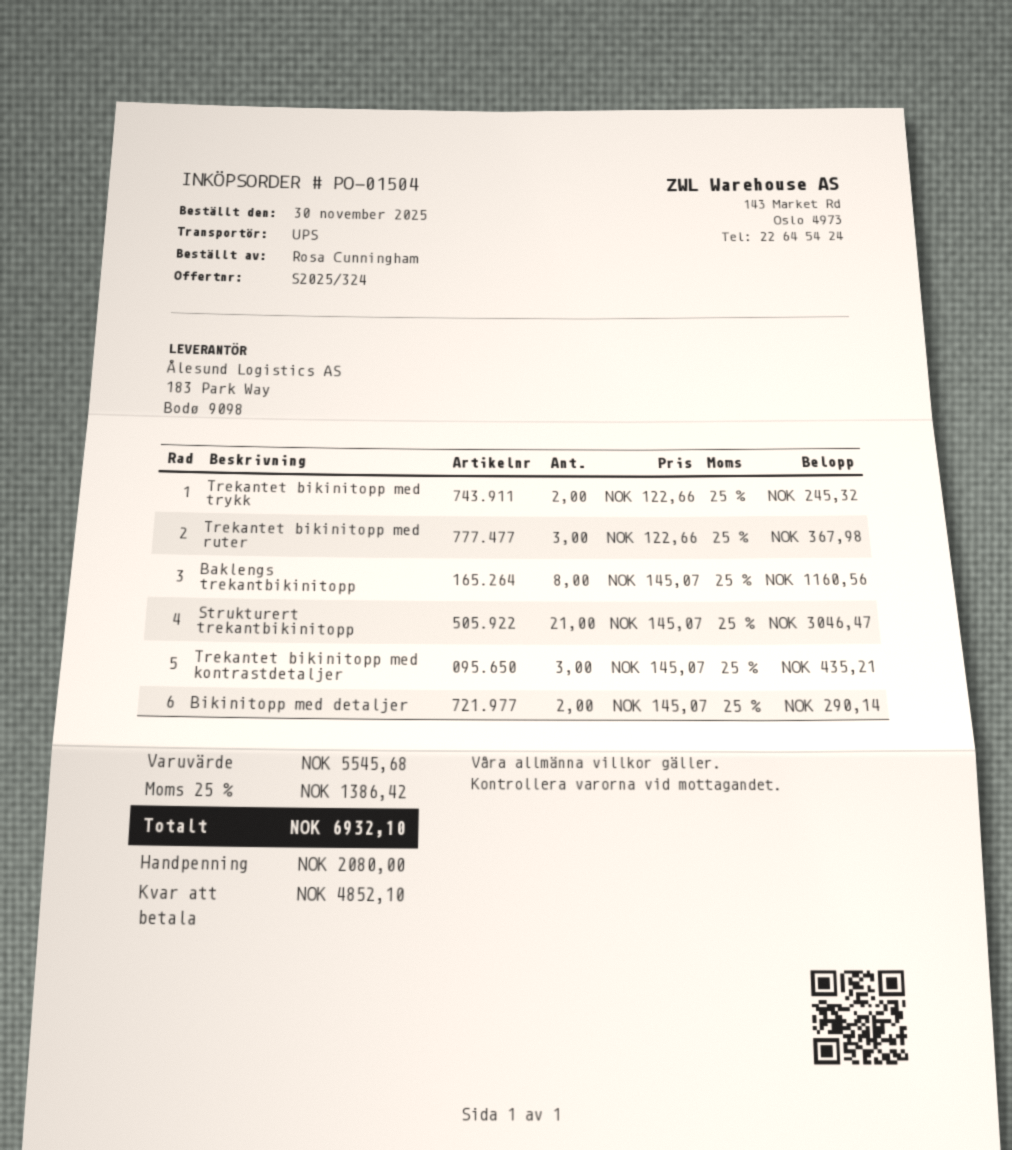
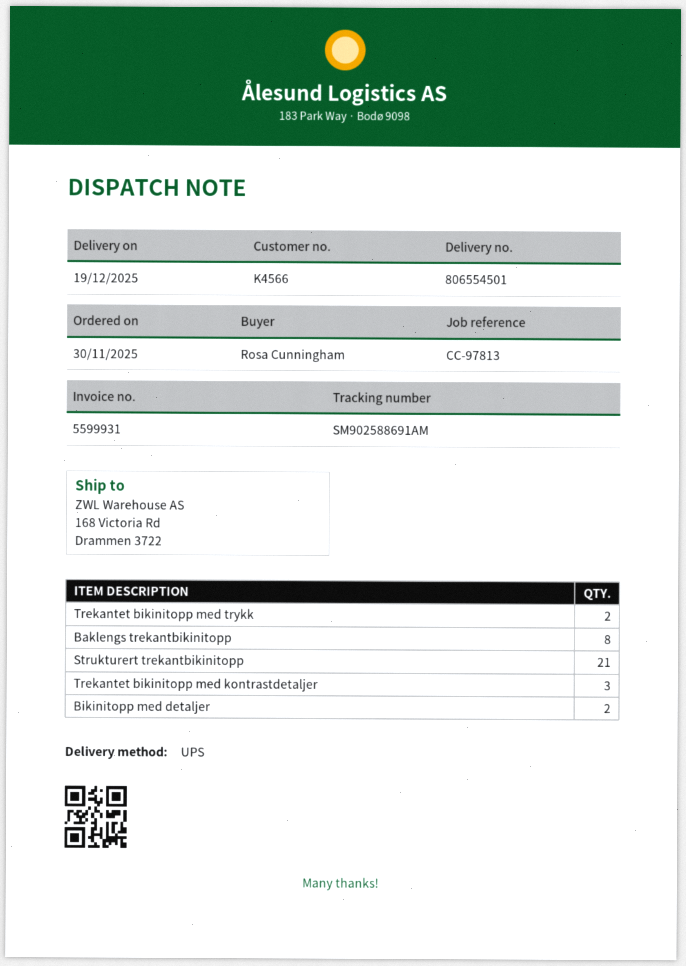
Trekantet bikinitopp med ruter: 3 -> none

